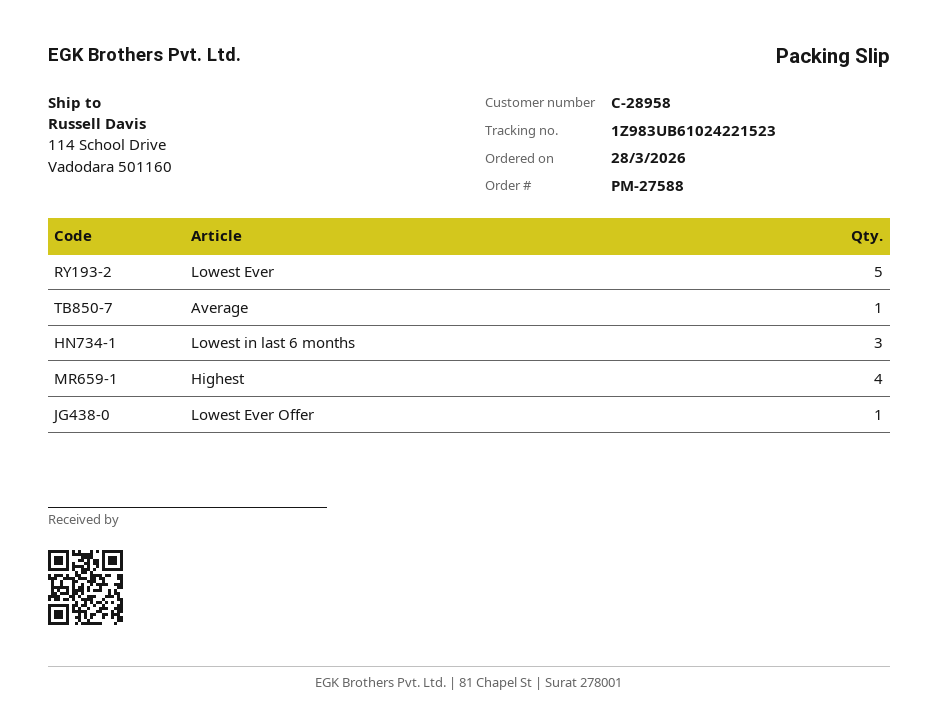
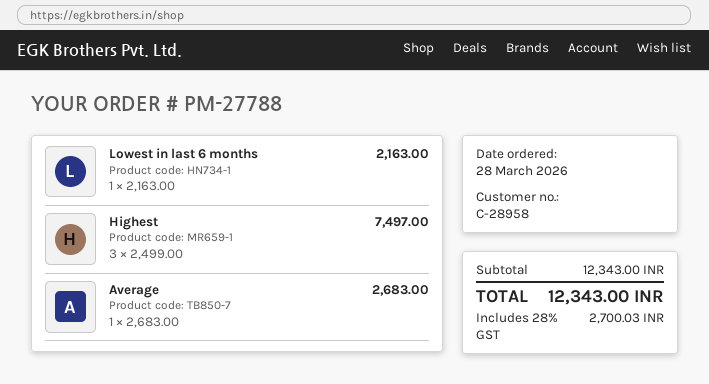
order number: PM-27588 -> PM-27788
Lowest Ever: 5 -> none
Lowest in last 6 months: 3 -> 1
Highest: 4 -> 3
Lowest Ever Offer: 1 -> none

